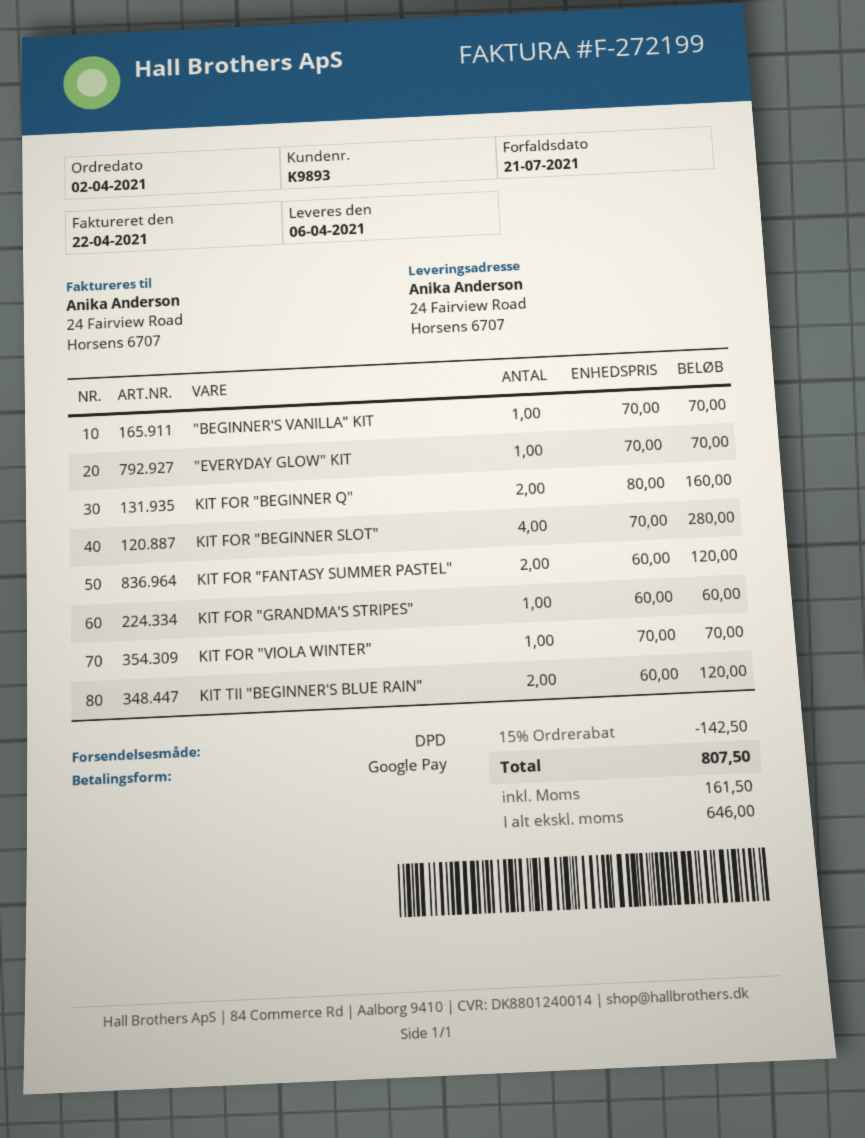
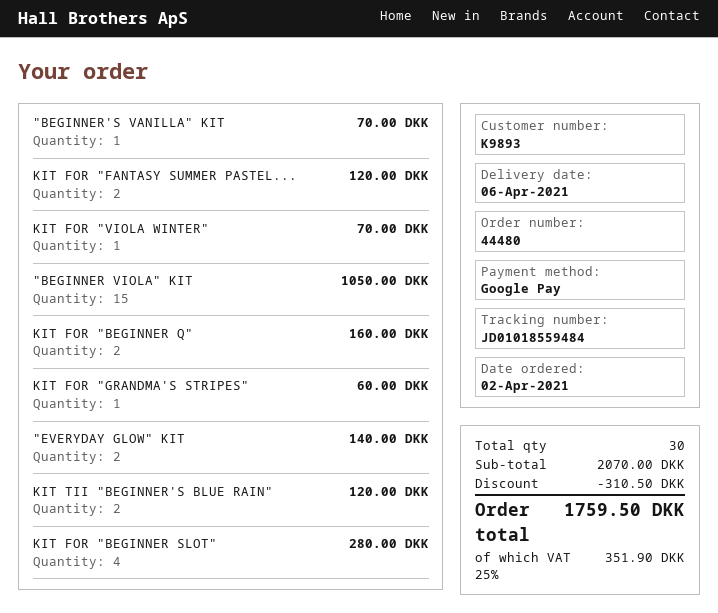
"EVERYDAY GLOW" KIT: 1 for 70.00 -> 2 for 140.00
"BEGINNER VIOLA" KIT: none -> 15 for 1050.00
discount: 142.50 -> 310.50
tax: 161.50 -> 351.90
total: 807.50 -> 1759.50

